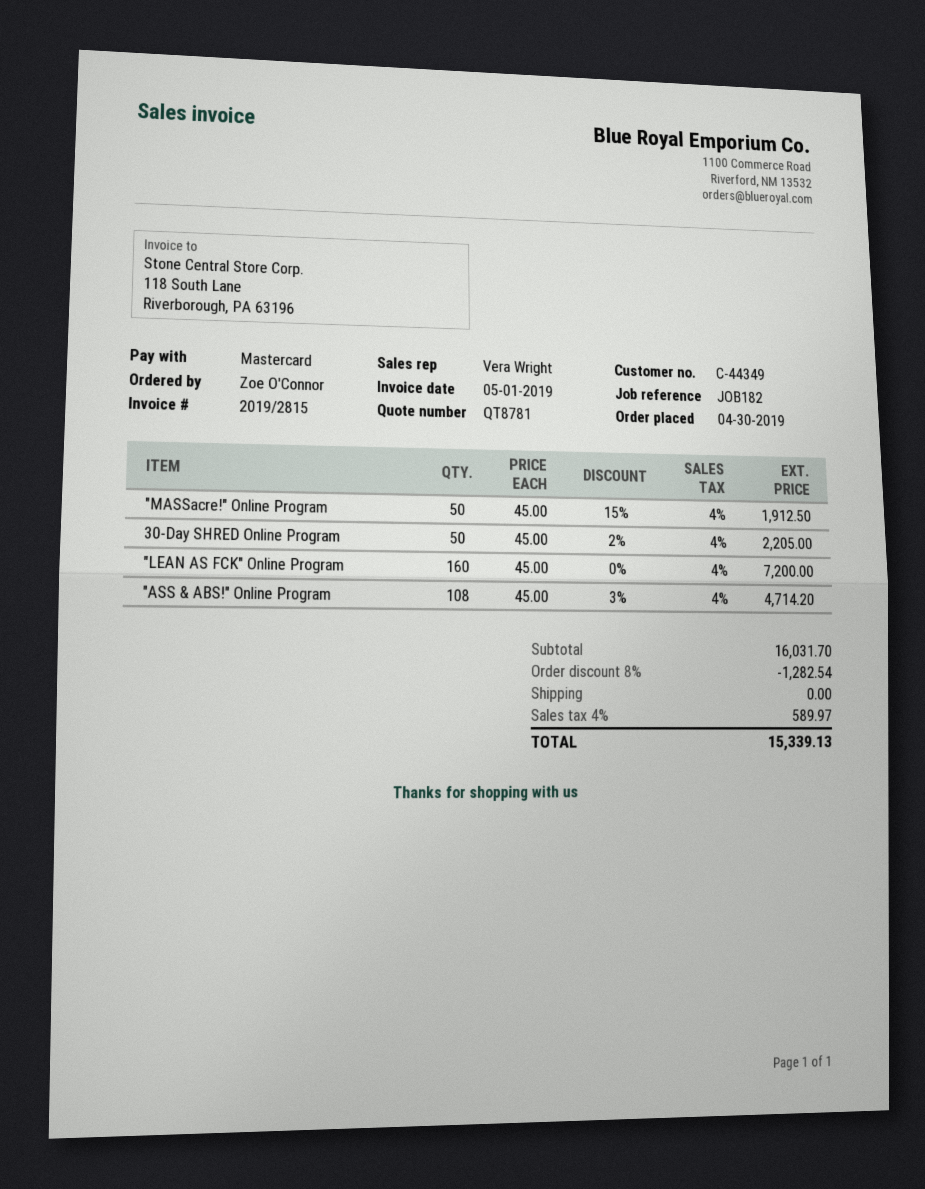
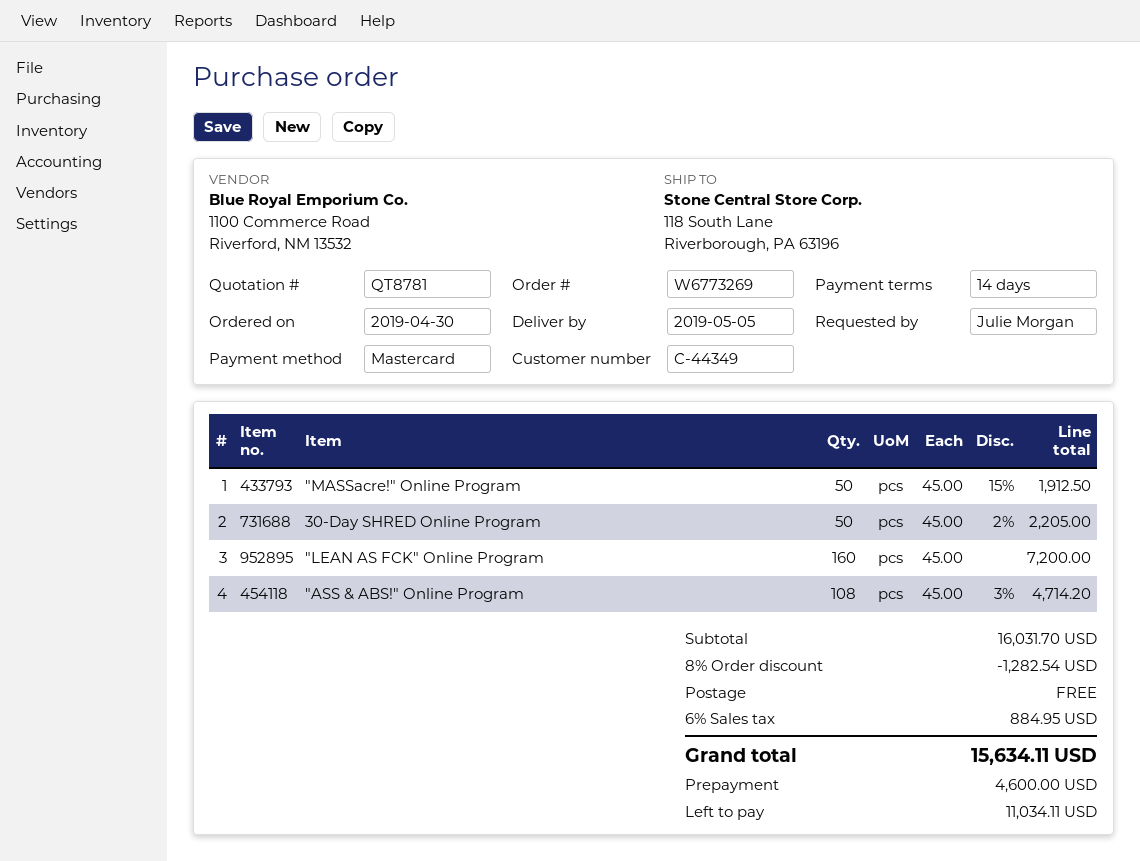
ordered by: Zoe O'Connor -> Julie Morgan
tax: 4% = 589.97 -> 6% = 884.95
total: 15339.13 -> 15634.11

